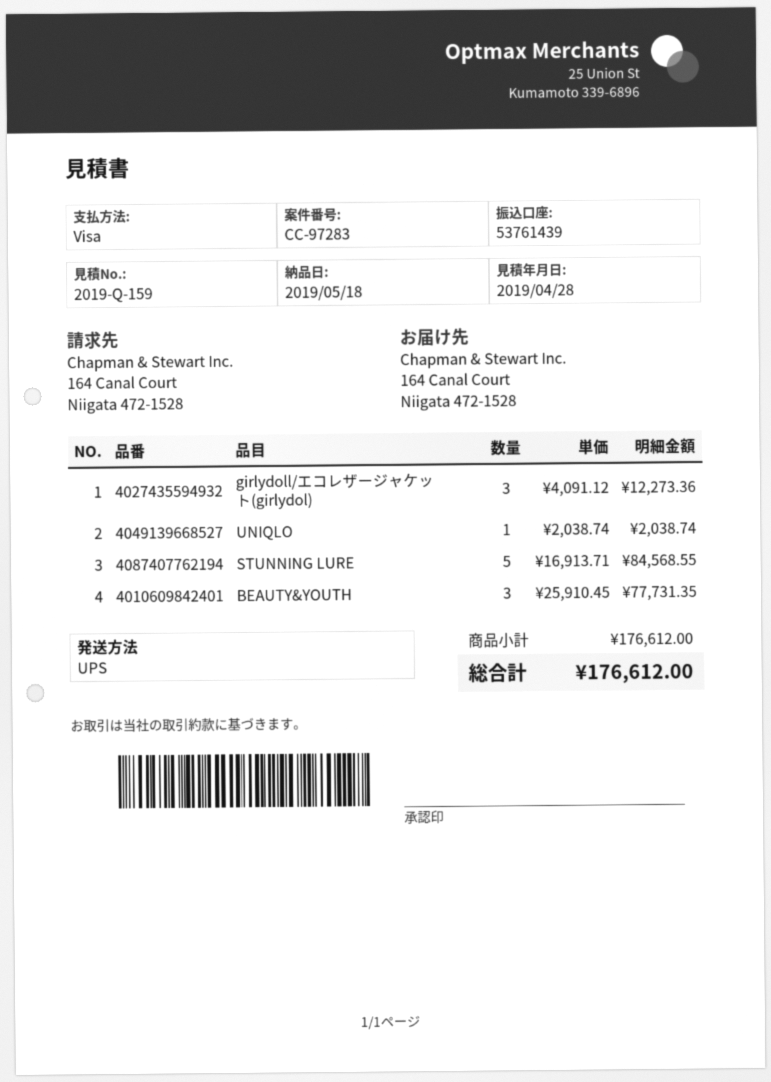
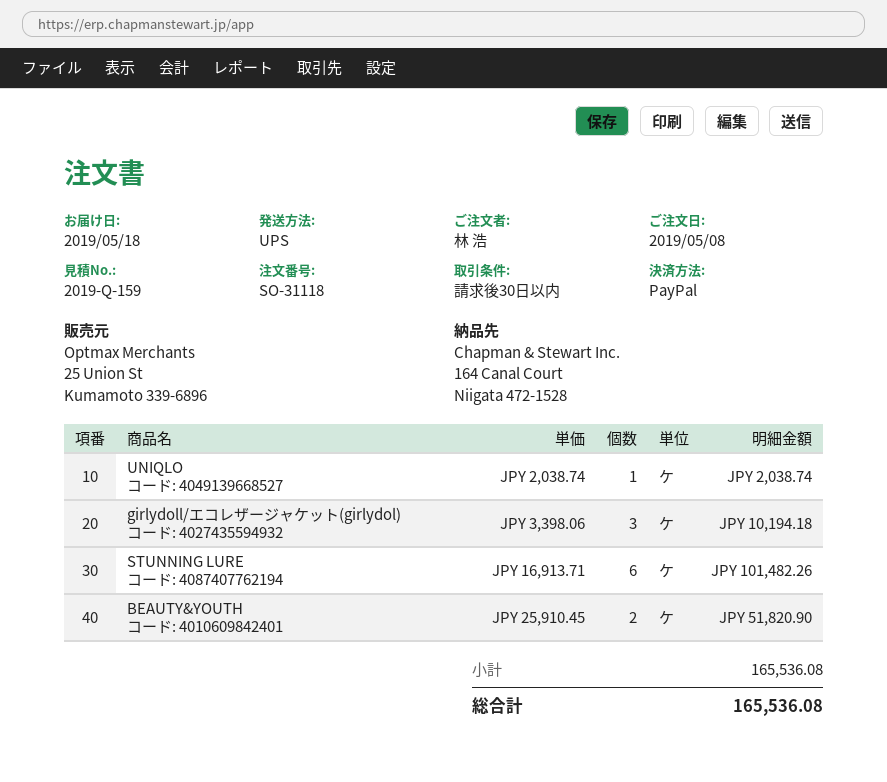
payment method: Visa -> PayPal
girlydoll/エコレザージャケット(girlydol): 3 x 4091.12 = 12273.36 -> 3 x 3398.06 = 10194.18
STUNNING LURE: 5 x 16913.71 = 84568.55 -> 6 x 16913.71 = 101482.26
BEAUTY&YOUTH: 3 x 25910.45 = 77731.35 -> 2 x 25910.45 = 51820.90
subtotal: 176612.00 -> 165536.08
total: 176612.00 -> 165536.08

